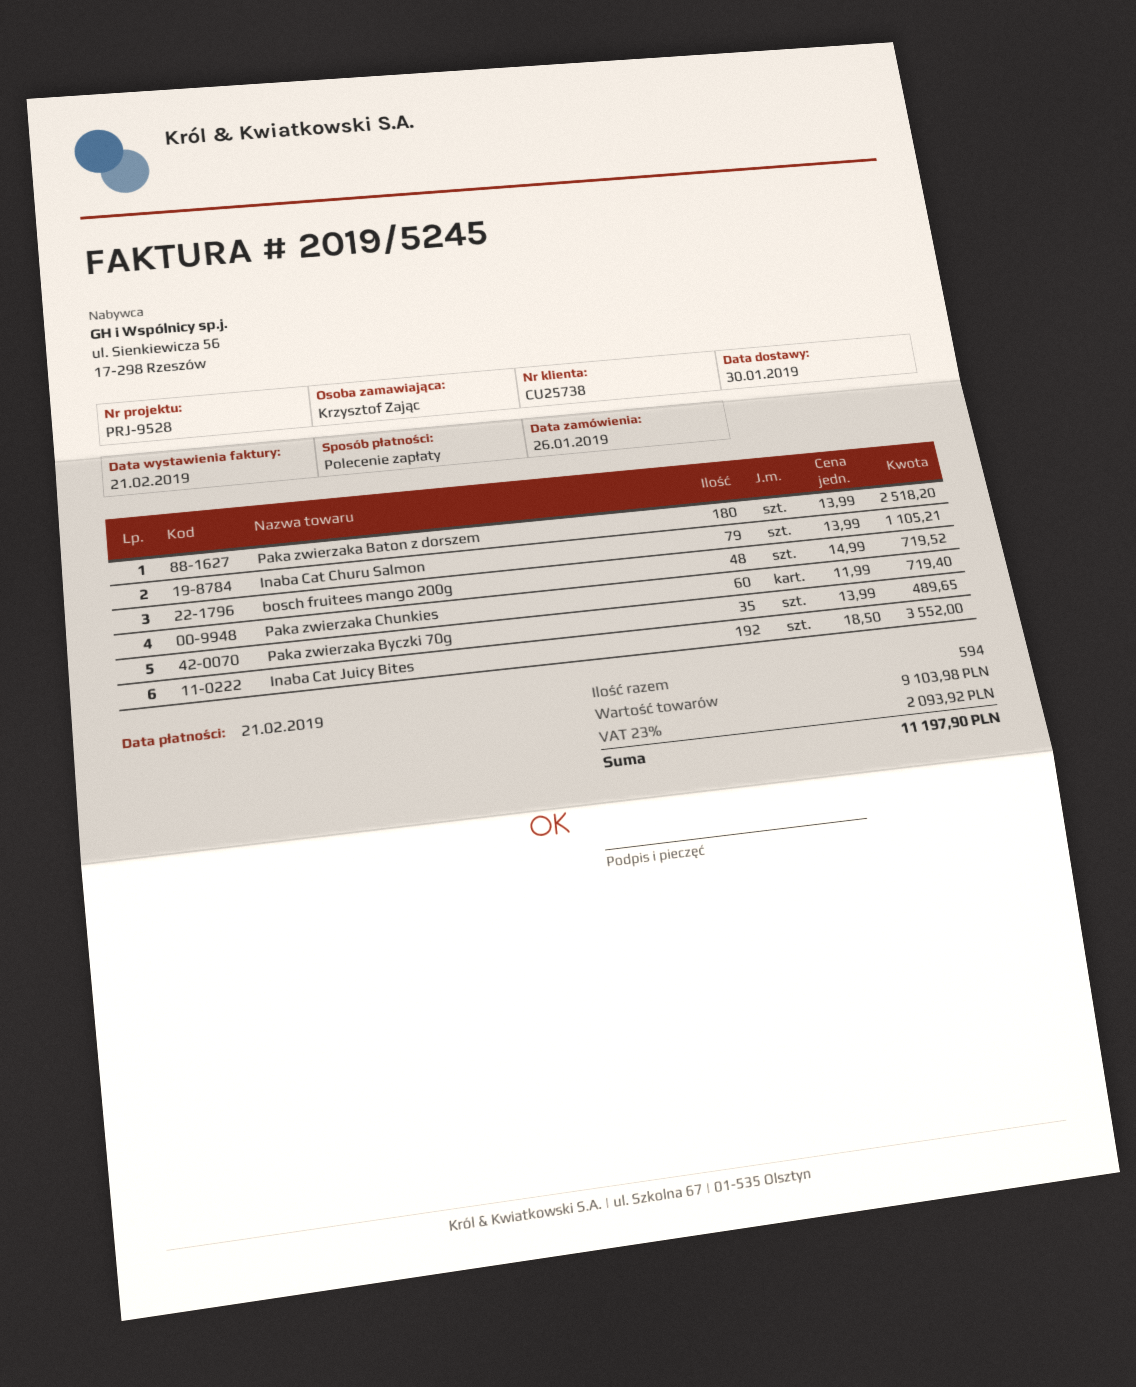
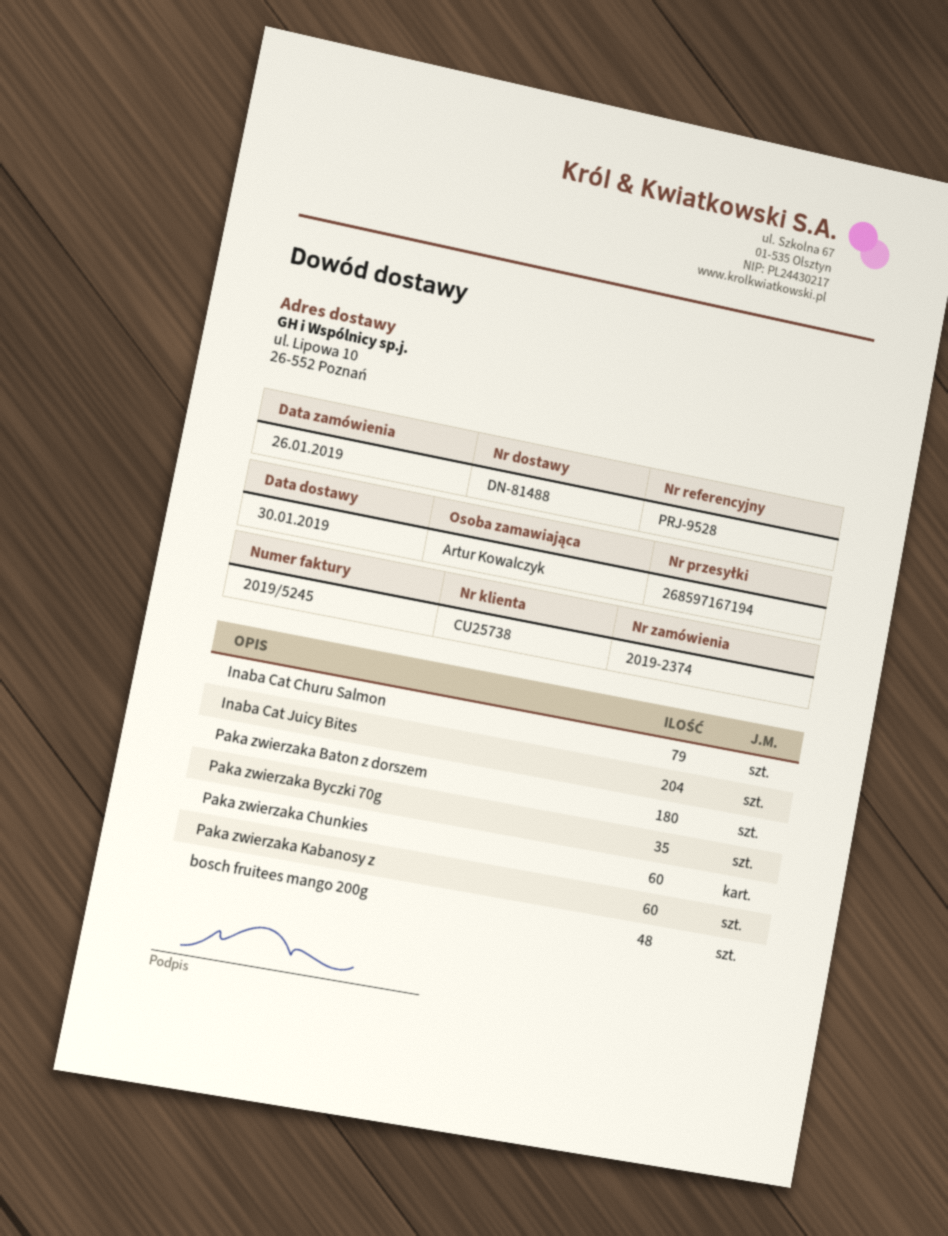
ordered by: Krzysztof Zając -> Artur Kowalczyk
Inaba Cat Juicy Bites: 192 -> 204
Paka zwierzaka Kabanosy z: none -> 60

